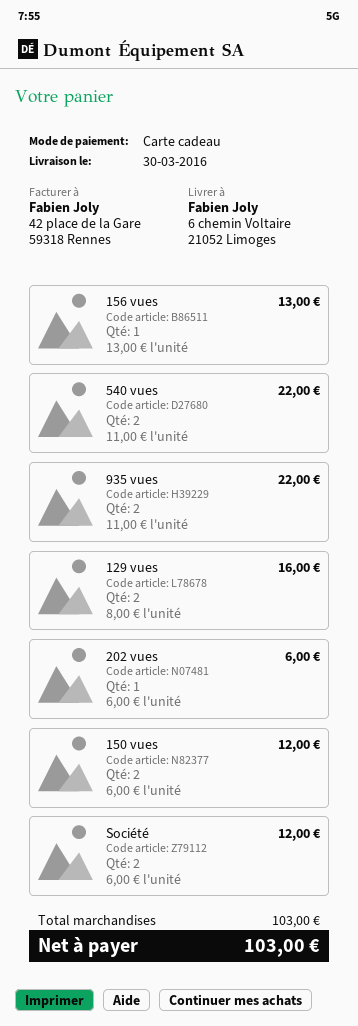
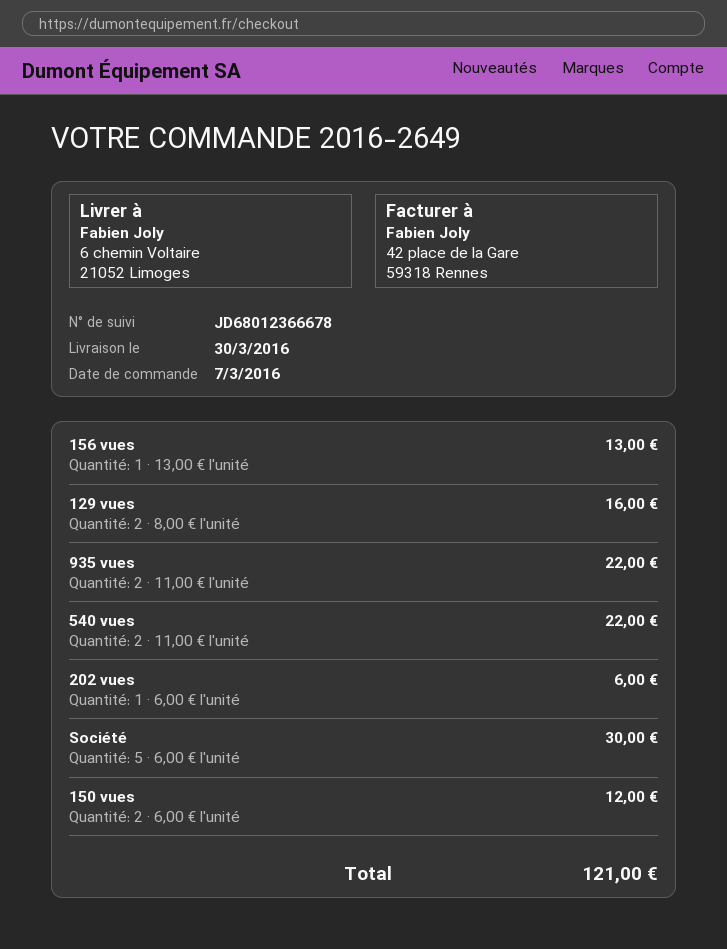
Société: 2 x 6.00 = 12.00 -> 5 x 6.00 = 30.00
total: 103.00 -> 121.00

